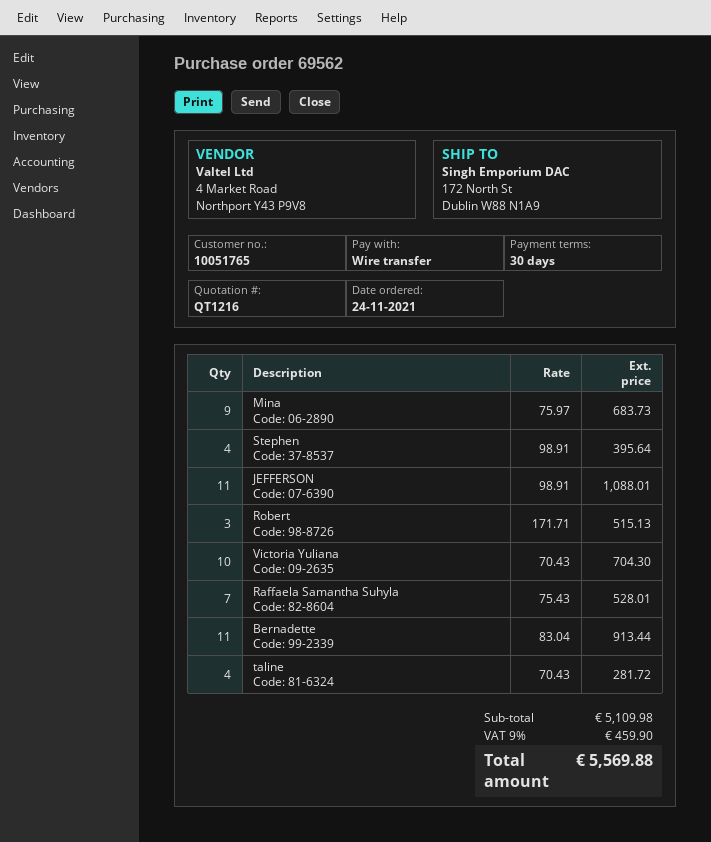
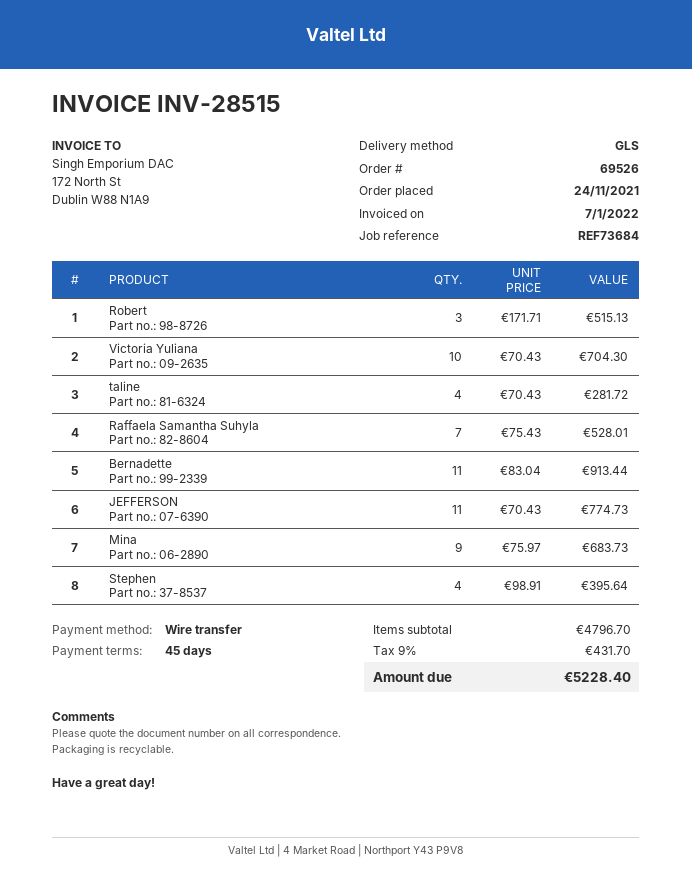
order number: 69562 -> 69526
payment terms: 30 days -> 45 days
JEFFERSON: 11 x 98.91 = 1088.01 -> 11 x 70.43 = 774.73
subtotal: 5109.98 -> 4796.70
tax: 9% = 459.90 -> 9% = 431.70
total: 5569.88 -> 5228.40

